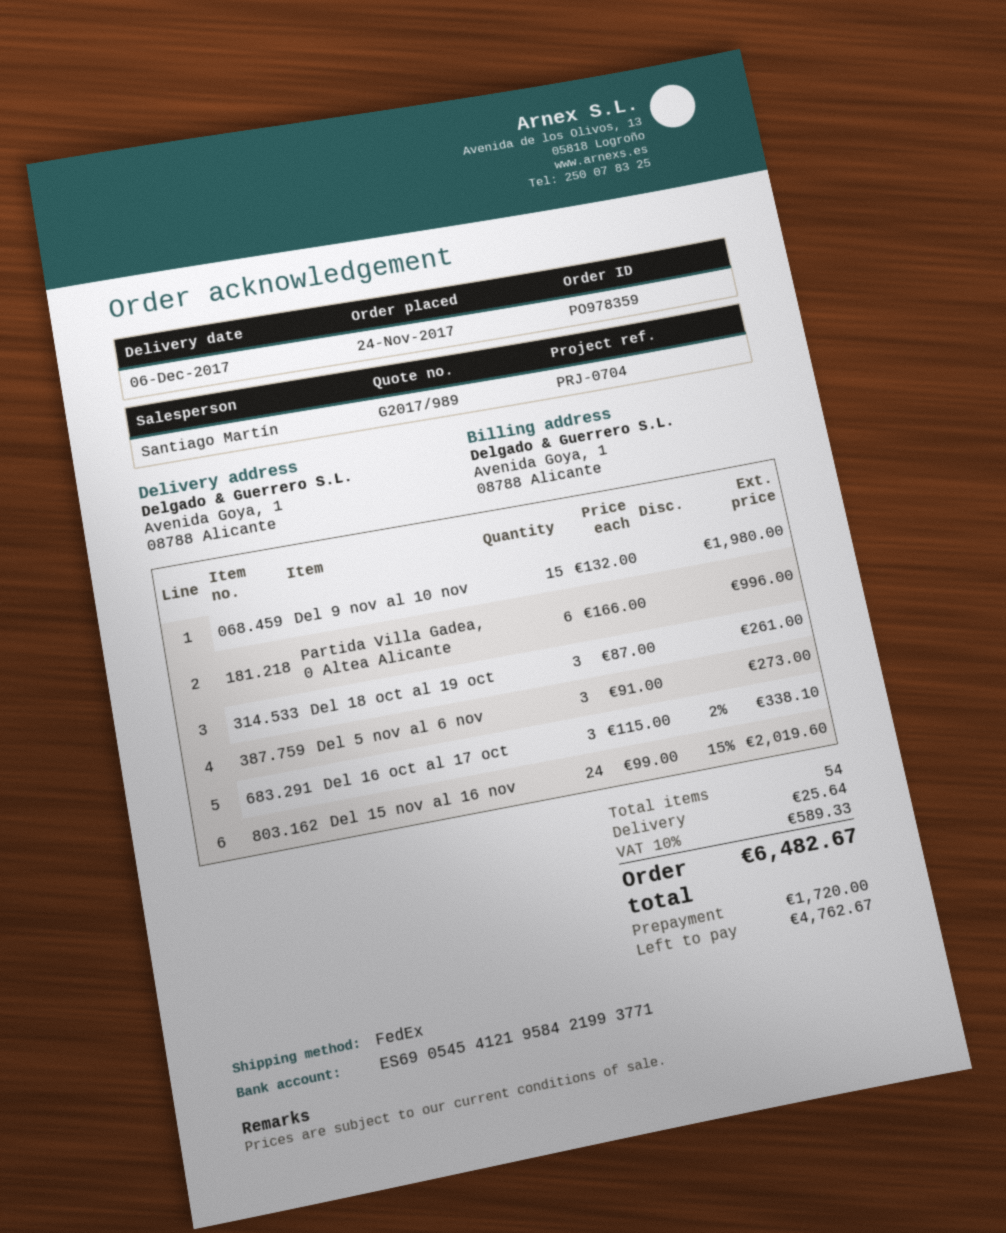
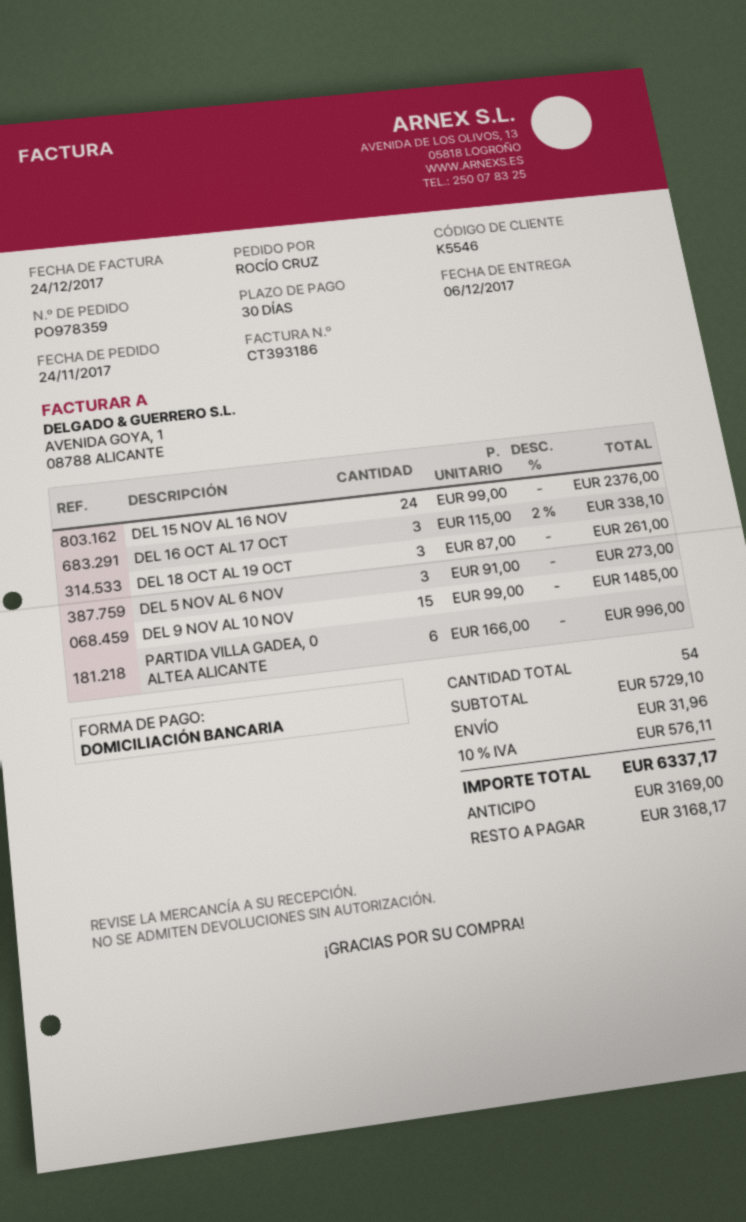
Del 9 nov al 10 nov: 15 x 132.00 = 1980.00 -> 15 x 99.00 = 1485.00
Del 15 nov al 16 nov: 24 x 99.00 - 15% = 2019.60 -> 24 x 99.00 = 2376.00
shipping: 25.64 -> 31.96
tax: 10% = 589.33 -> 10% = 576.11
total: 6482.67 -> 6337.17
deposit: 1720.00 -> 3169.00
balance: 4762.67 -> 3168.17

